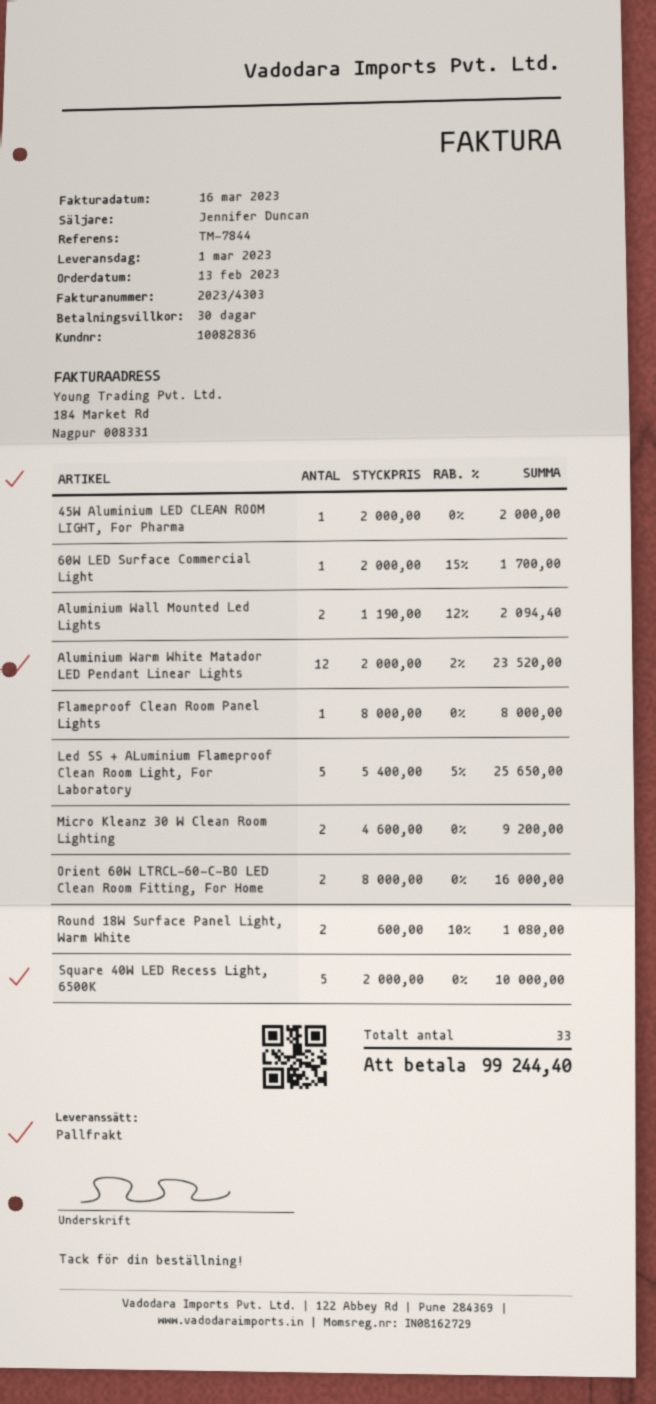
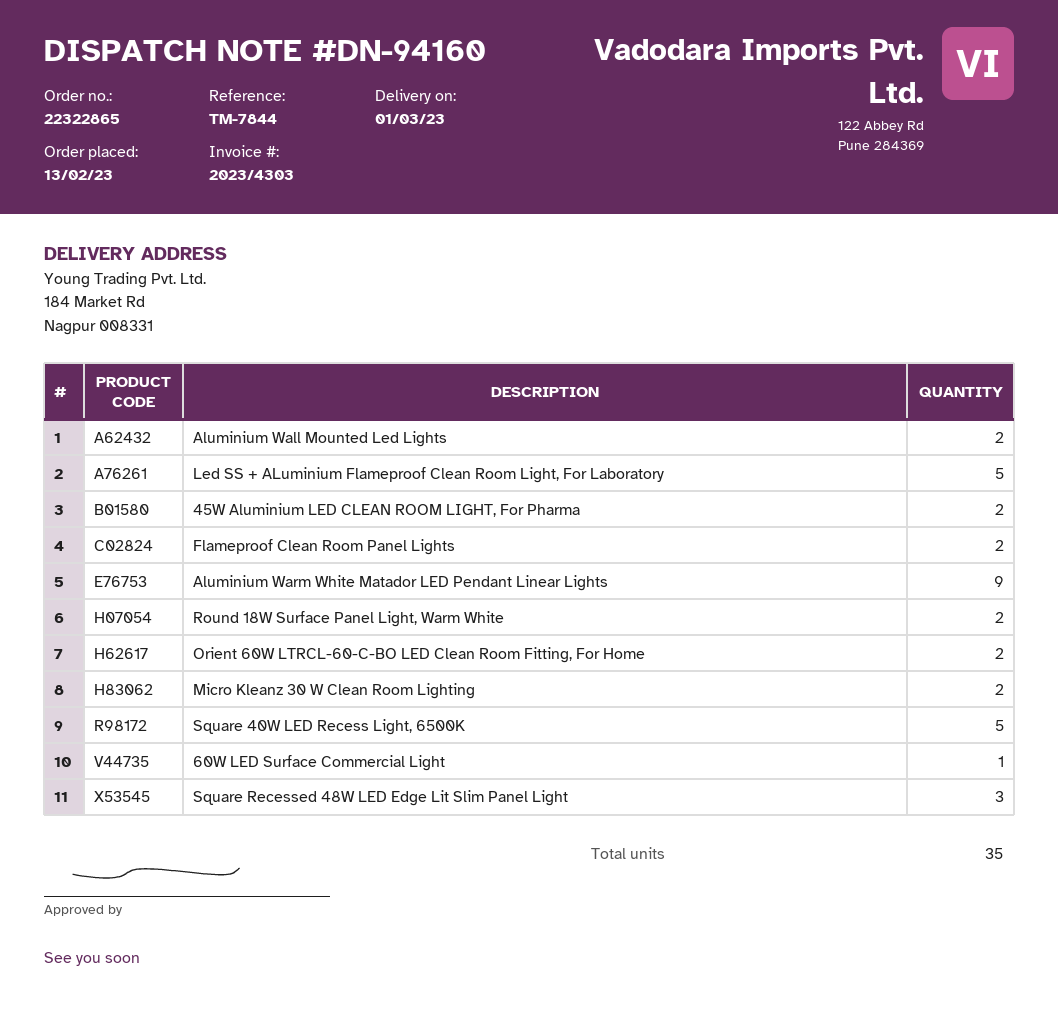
45W Aluminium LED CLEAN ROOM LIGHT, For Pharma: 1 -> 2
Aluminium Warm White Matador LED Pendant Linear Lights: 12 -> 9
Flameproof Clean Room Panel Lights: 1 -> 2
Square Recessed 48W LED Edge Lit Slim Panel Light: none -> 3
total quantity: 33 -> 35

